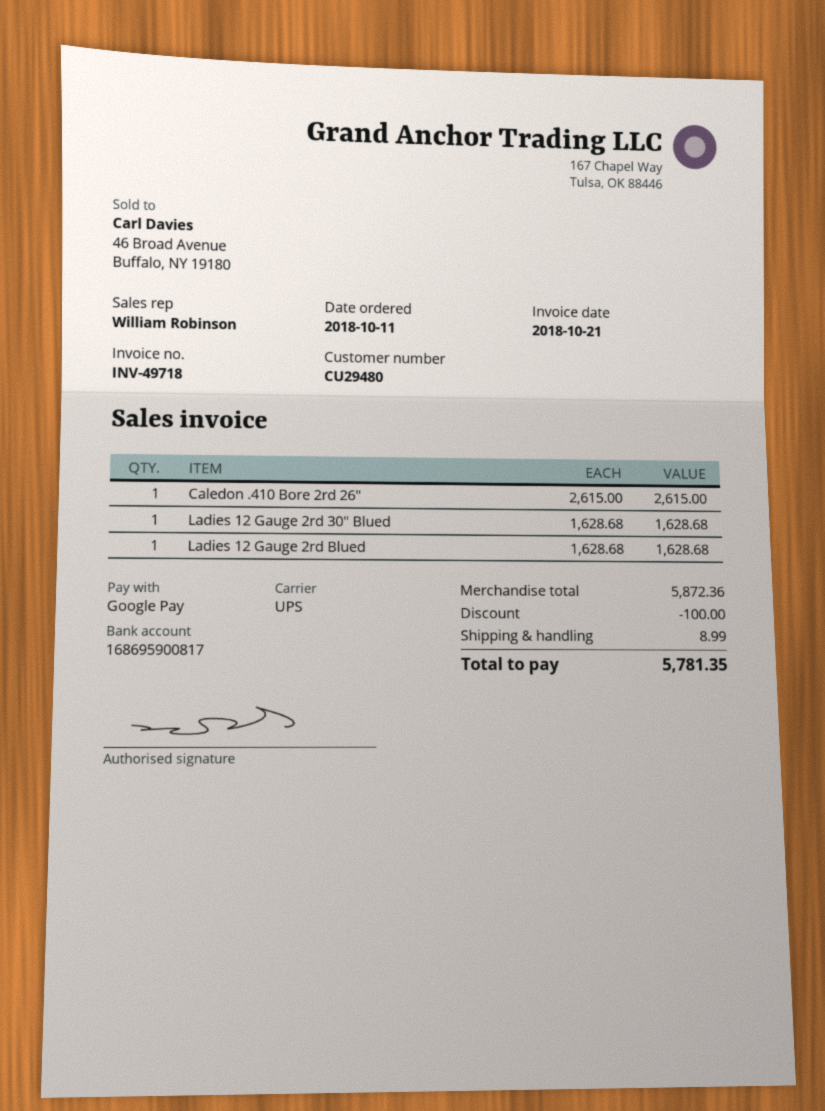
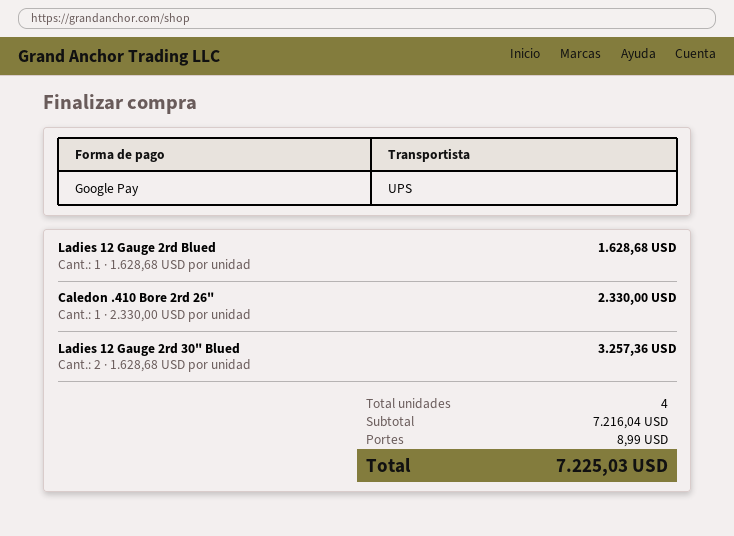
Caledon .410 Bore 2rd 26": 1 x 2615.00 = 2615.00 -> 1 x 2330.00 = 2330.00
Ladies 12 Gauge 2rd 30" Blued: 1 x 1628.68 = 1628.68 -> 2 x 1628.68 = 3257.36
subtotal: 5872.36 -> 7216.04
discount: 100.00 -> none
total: 5781.35 -> 7225.03

